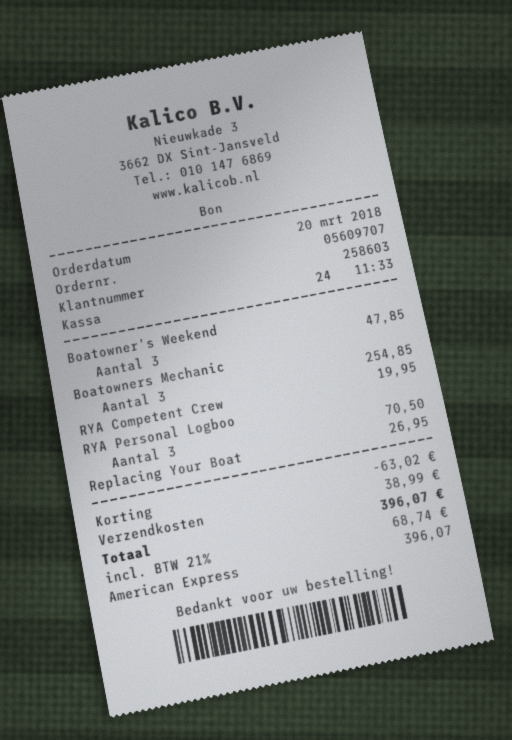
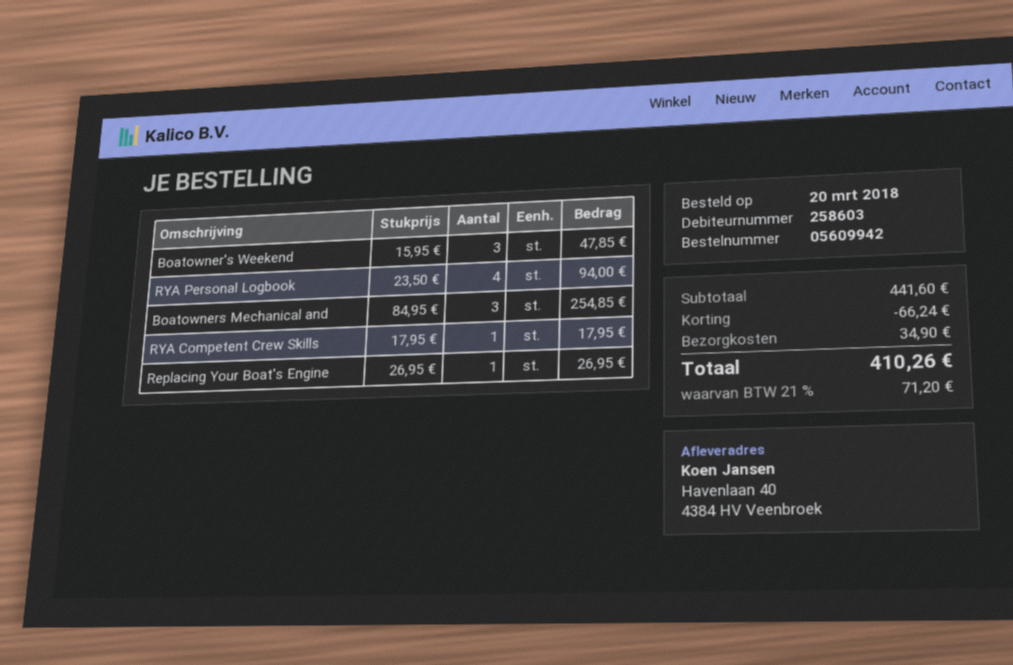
order number: 05609707 -> 05609942
RYA Competent Crew: 1 for 19.95 -> 1 for 17.95
RYA Personal Logboo: 3 for 70.50 -> 4 for 94.00
discount: 63.02 -> 66.24
shipping: 38.99 -> 34.90
tax: 21% = 68.74 -> 21% = 71.20
total: 396.07 -> 410.26

